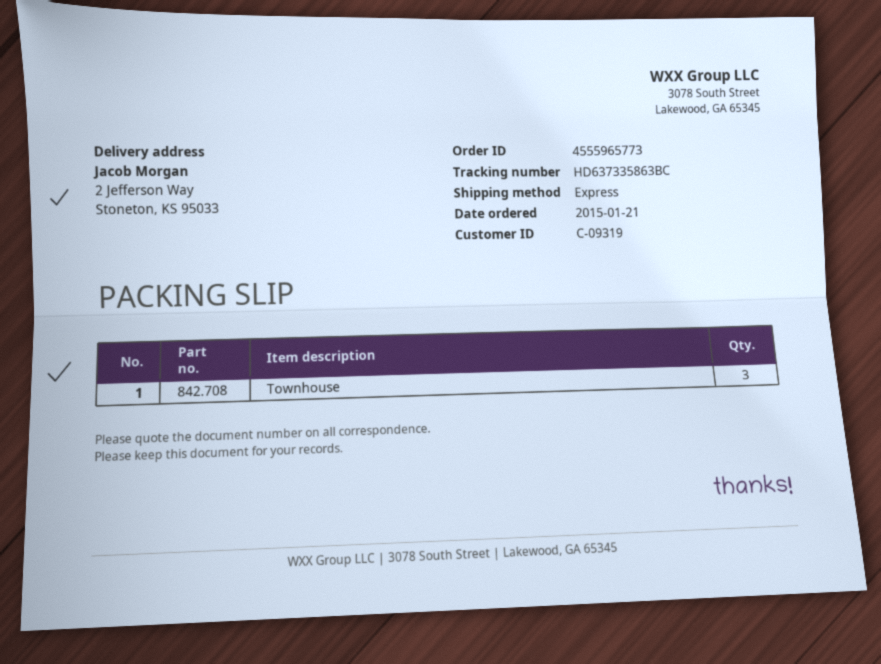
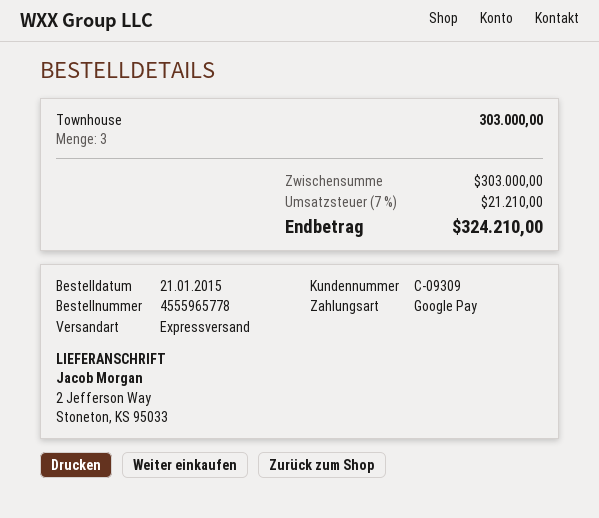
order number: 4555965773 -> 4555965778
customer number: C-09319 -> C-09309

